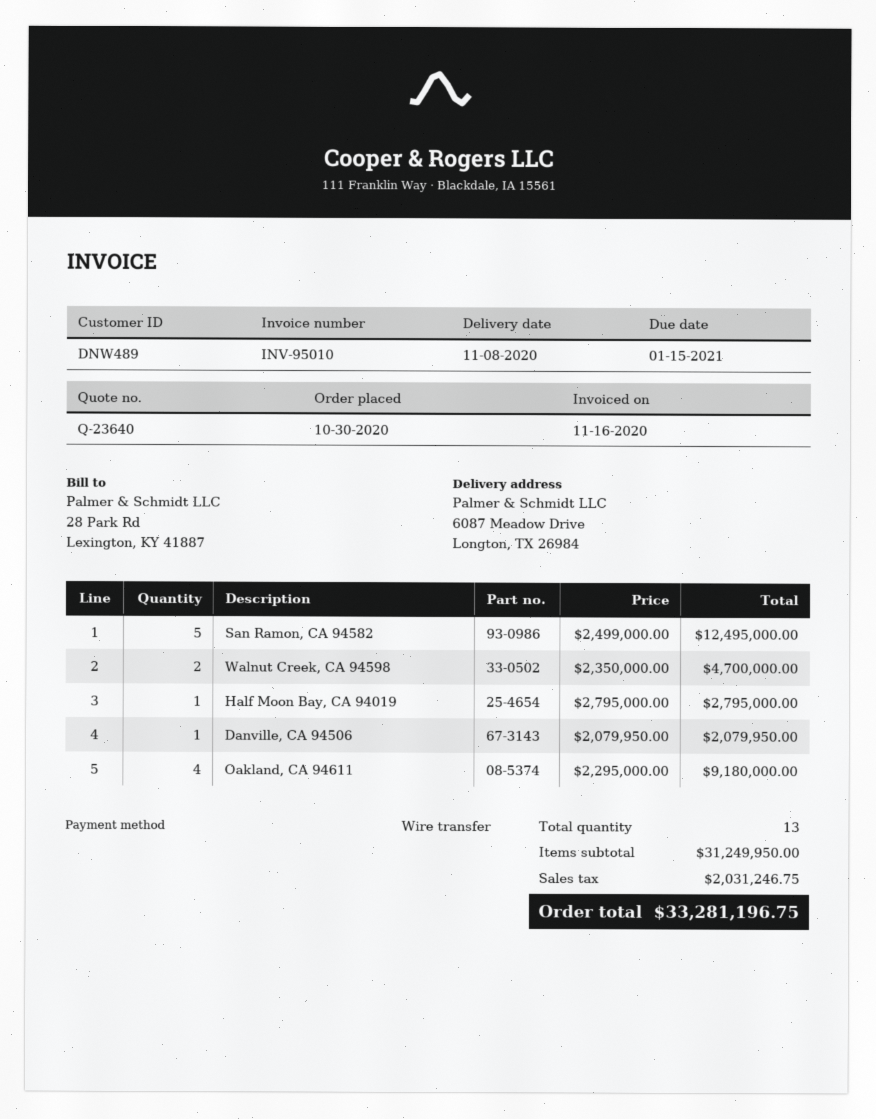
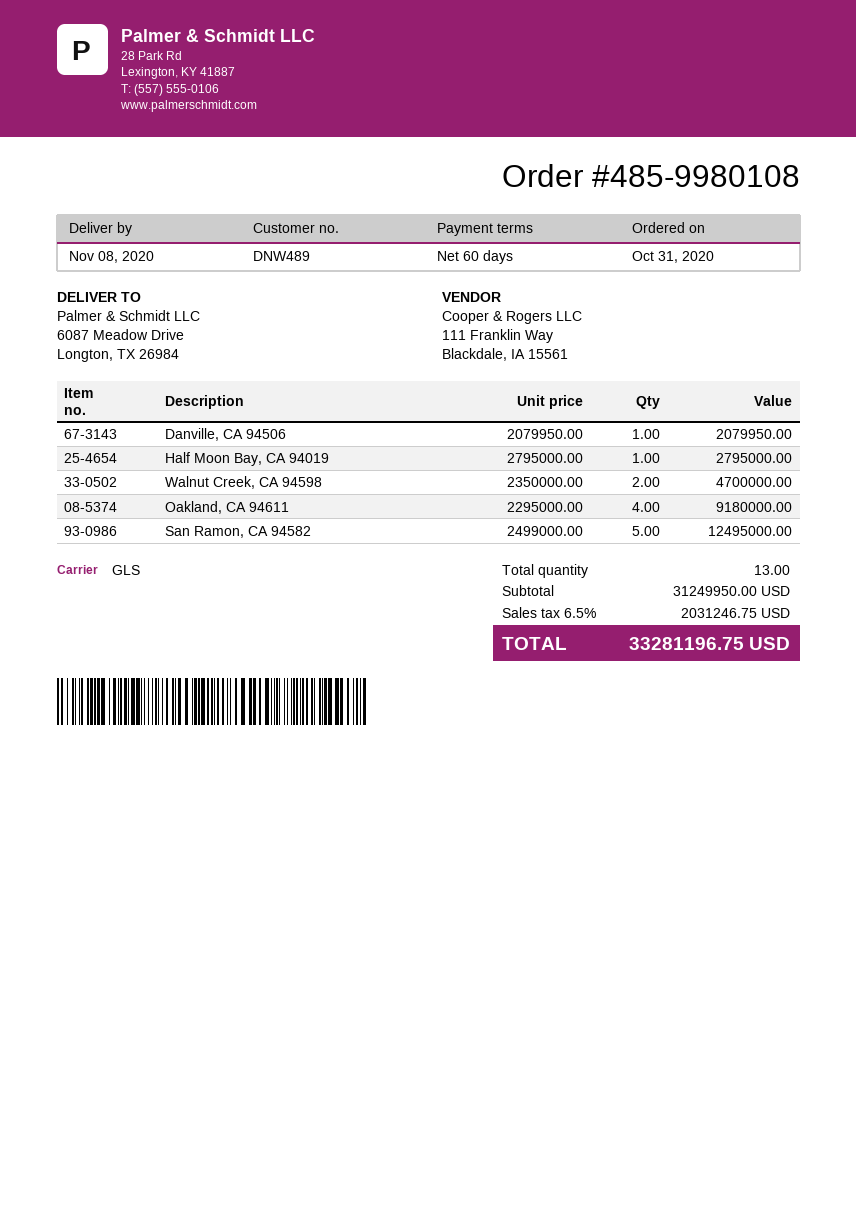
order date: 2020-10-30 -> 2020-10-31

